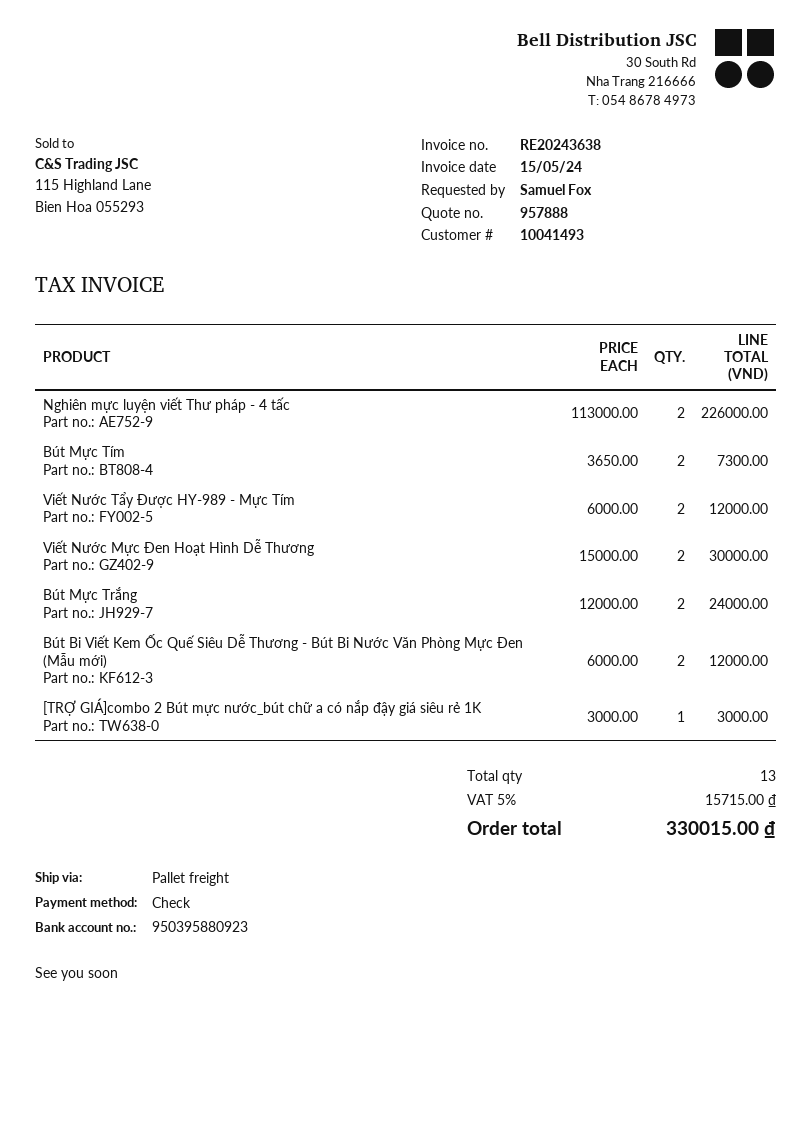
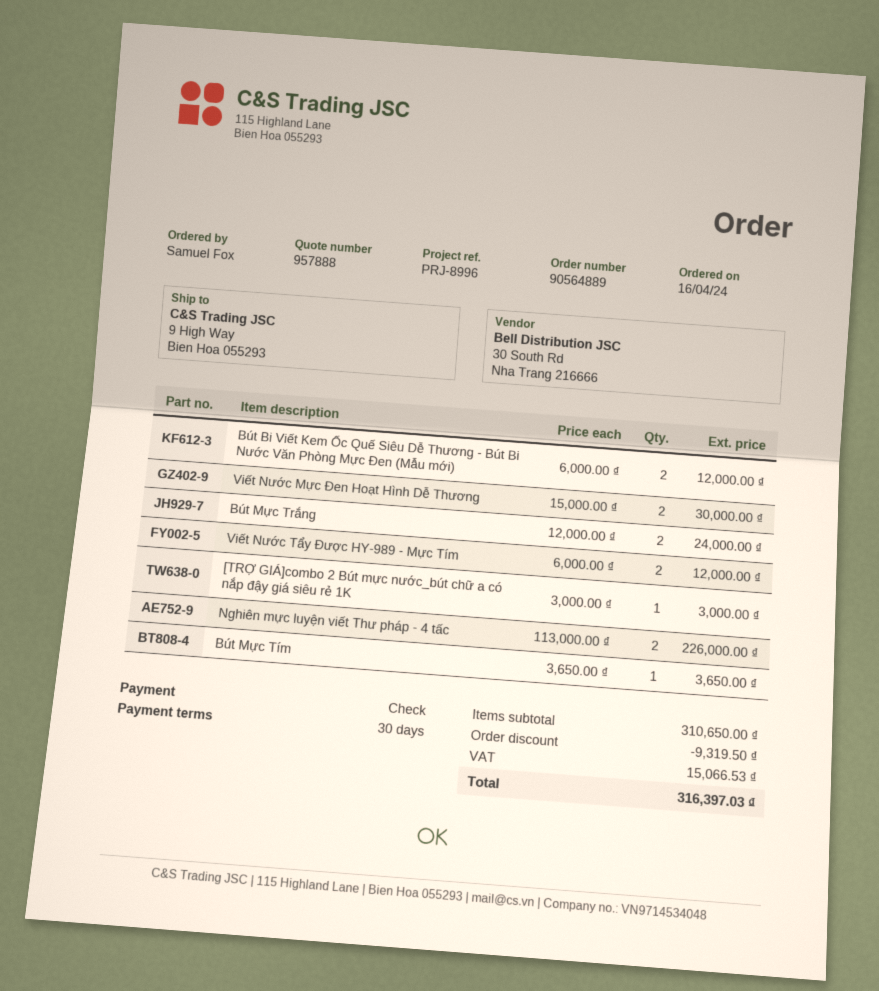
Bút Mực Tím: 2 x 3650.00 = 7300.00 -> 1 x 3650.00 = 3650.00
discount: none -> 9319.50
tax: 15715.00 -> 15066.53
total: 330015.00 -> 316397.03

